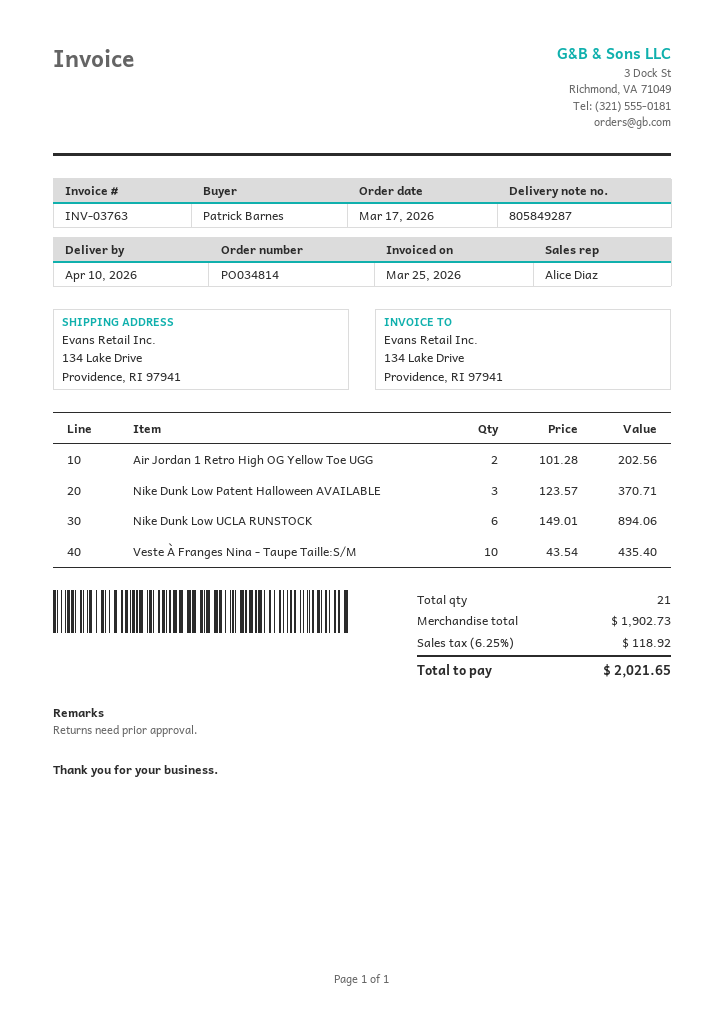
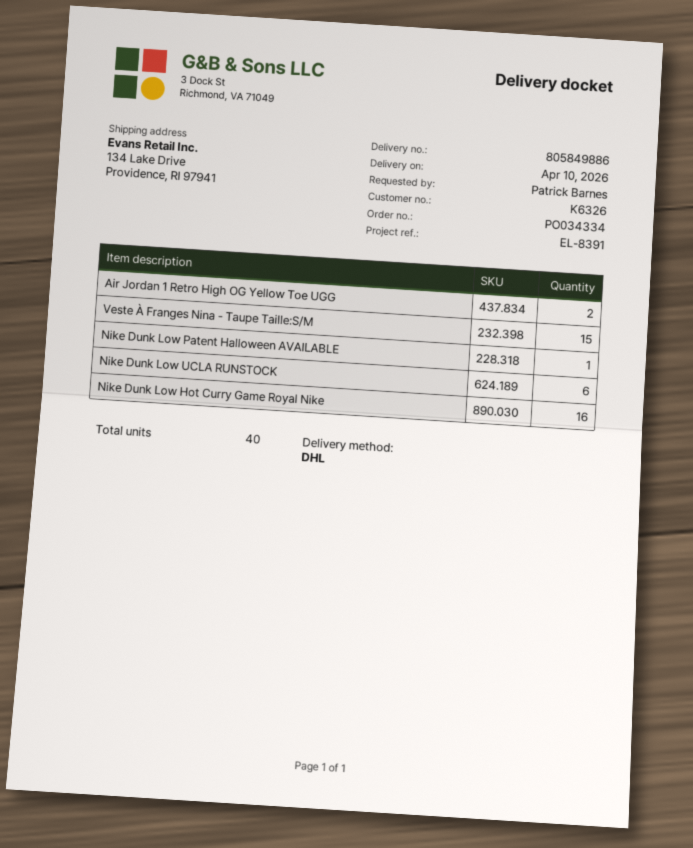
order number: PO034814 -> PO034334
delivery note number: 805849287 -> 805849886
Nike Dunk Low Patent Halloween AVAILABLE: 3 -> 1
Veste À Franges Nina - Taupe Taille:S/M: 10 -> 15
Nike Dunk Low Hot Curry Game Royal Nike: none -> 16
total quantity: 21 -> 40

